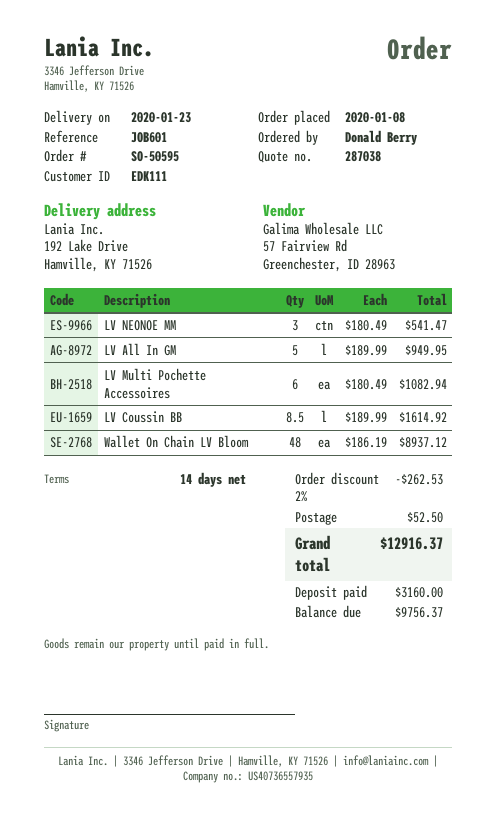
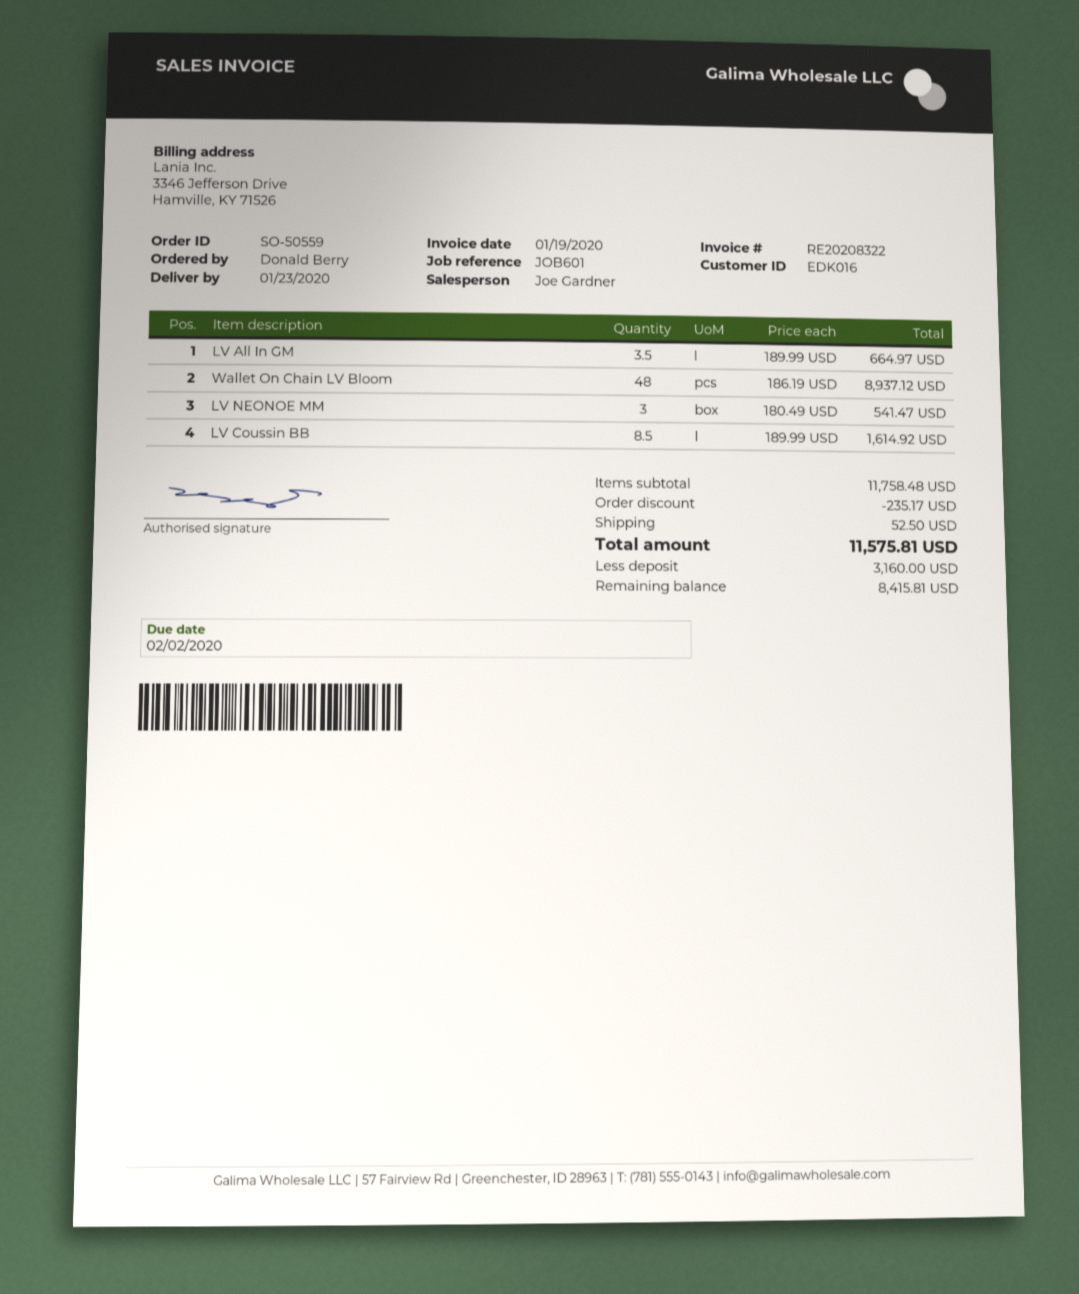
order number: SO-50595 -> SO-50559
customer number: EDK111 -> EDK016
LV All In GM: 5 x 189.99 = 949.95 -> 3.5 x 189.99 = 664.97
LV Multi Pochette Accessoires: 6 x 180.49 = 1082.94 -> none
discount: 262.53 -> 235.17
total: 12916.37 -> 11575.81
balance: 9756.37 -> 8415.81

